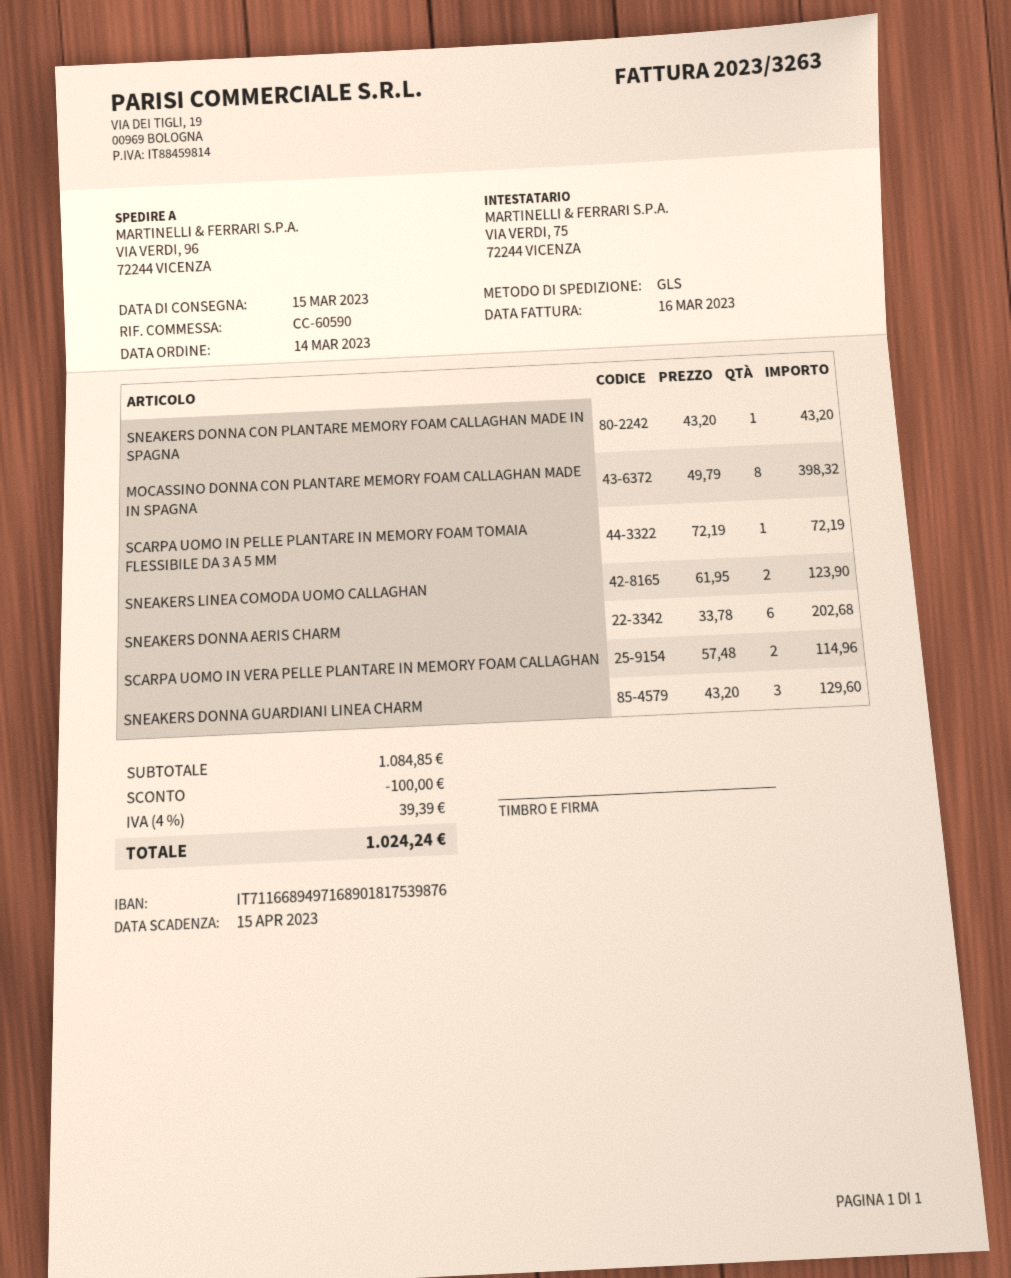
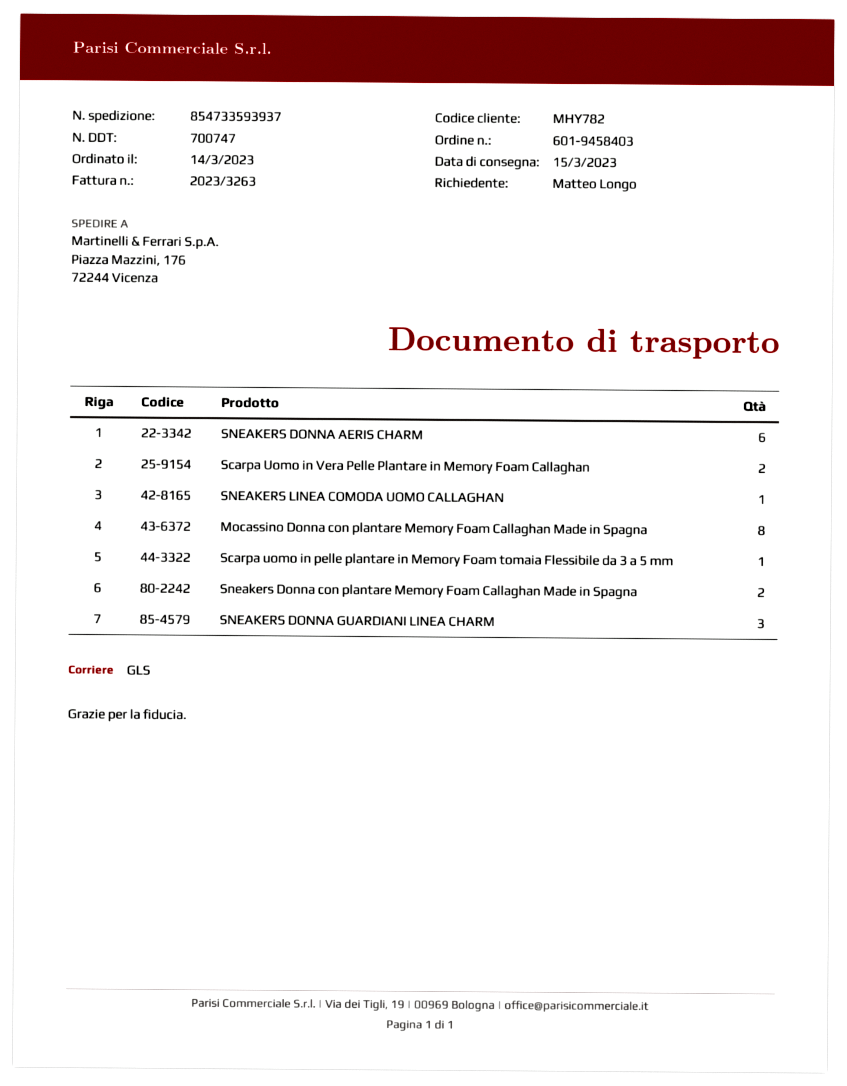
ship to: VIA VERDI, 96, 72244 VICENZA -> Piazza Mazzini, 176, 72244 Vicenza
SNEAKERS DONNA CON PLANTARE MEMORY FOAM CALLAGHAN MADE IN SPAGNA: 1 -> 2
SNEAKERS LINEA COMODA UOMO CALLAGHAN: 2 -> 1

